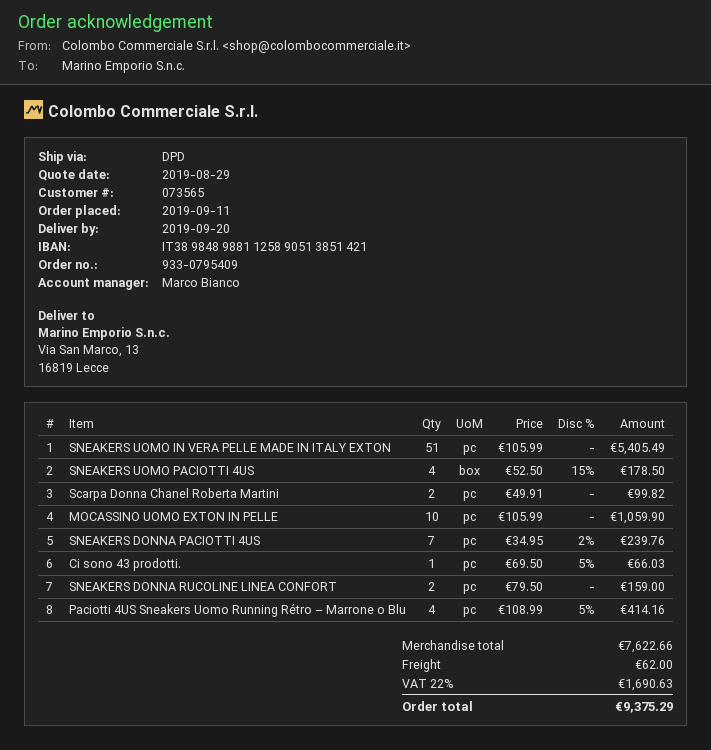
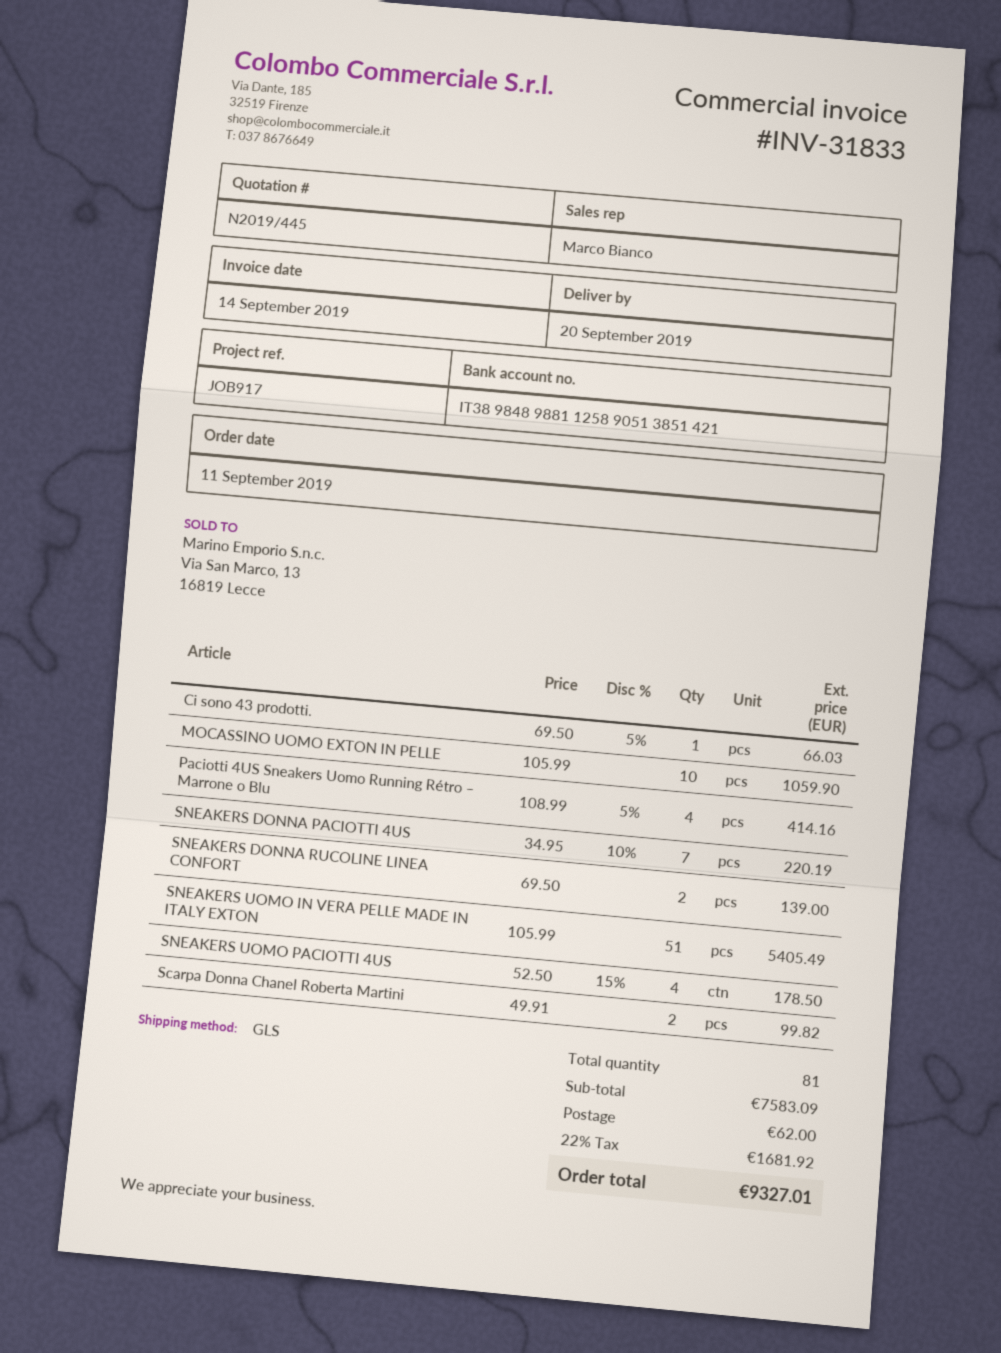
shipping method: DPD -> GLS
SNEAKERS DONNA PACIOTTI 4US: 7 x 34.95 - 2% = 239.76 -> 7 x 34.95 - 10% = 220.19
SNEAKERS DONNA RUCOLINE LINEA CONFORT: 2 x 79.50 = 159.00 -> 2 x 69.50 = 139.00
subtotal: 7622.66 -> 7583.09
tax: 22% = 1690.63 -> 22% = 1681.92
total: 9375.29 -> 9327.01

